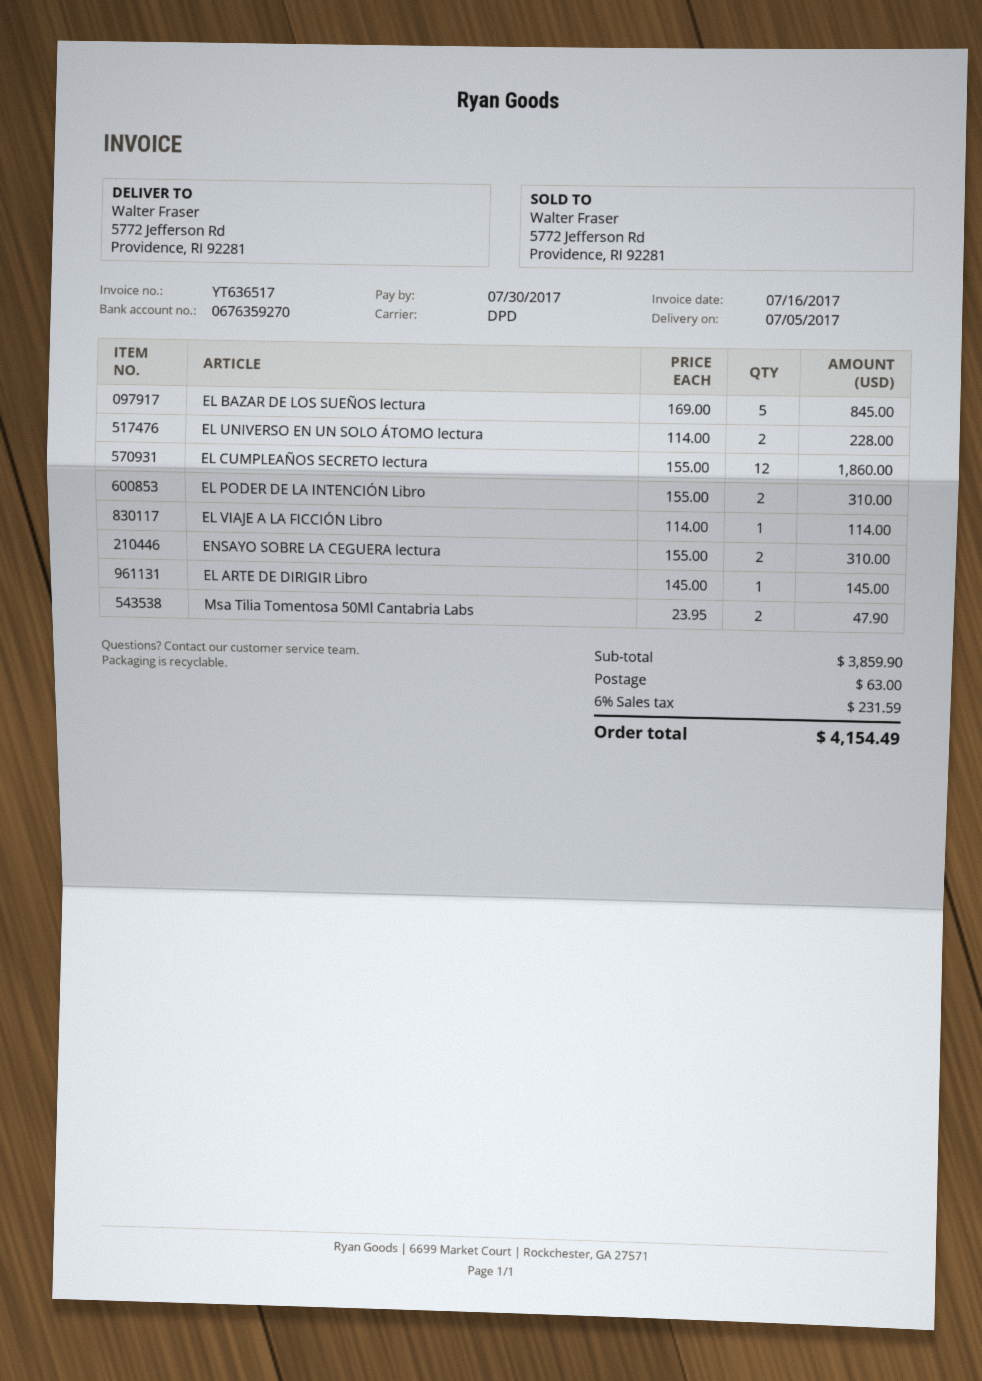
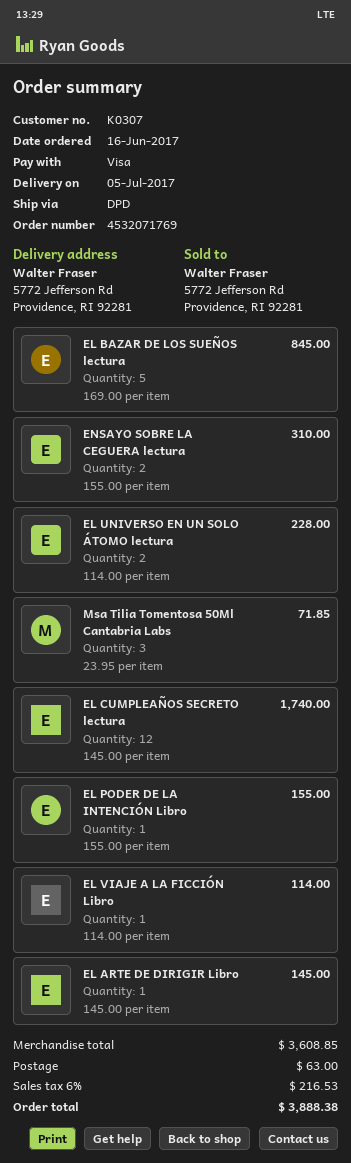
EL CUMPLEAÑOS SECRETO lectura: 12 x 155.00 = 1860.00 -> 12 x 145.00 = 1740.00
EL PODER DE LA INTENCIÓN Libro: 2 x 155.00 = 310.00 -> 1 x 155.00 = 155.00
Msa Tilia Tomentosa 50Ml Cantabria Labs: 2 x 23.95 = 47.90 -> 3 x 23.95 = 71.85
subtotal: 3859.90 -> 3608.85
tax: 6% = 231.59 -> 6% = 216.53
total: 4154.49 -> 3888.38

